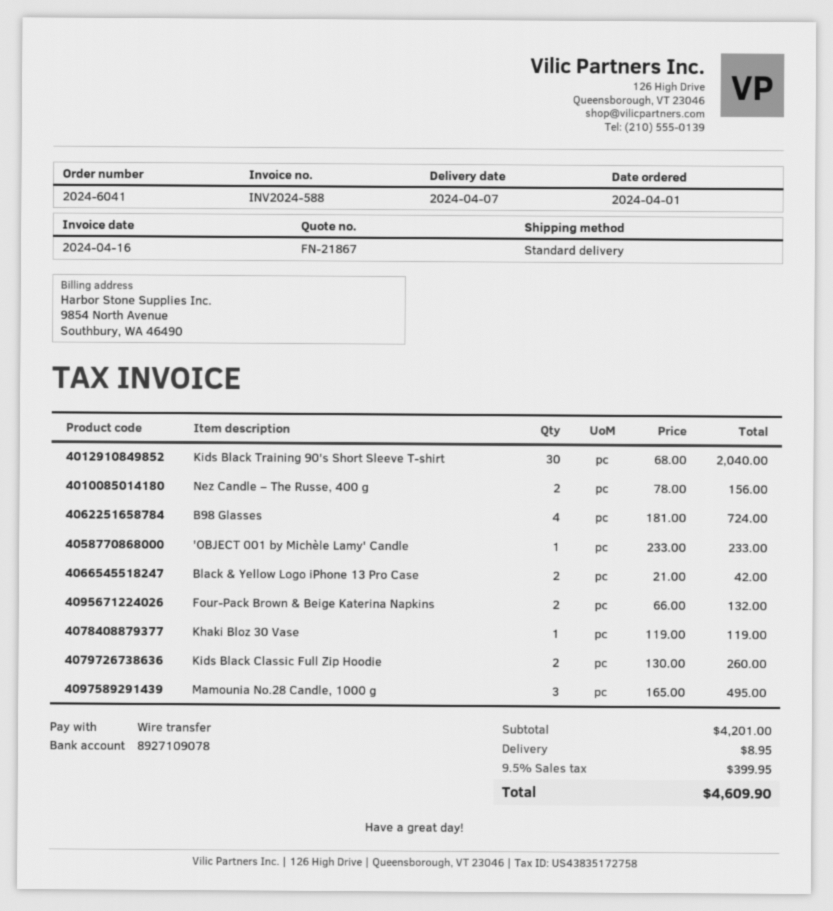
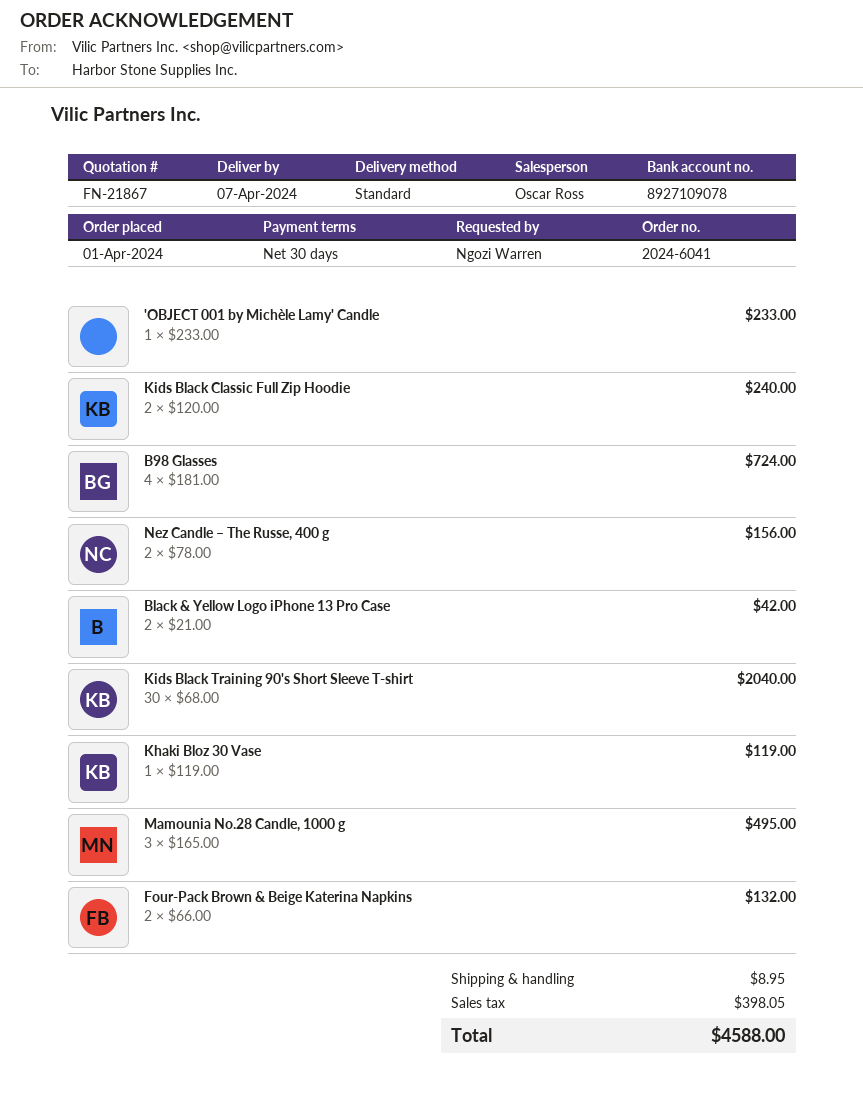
Kids Black Classic Full Zip Hoodie: 2 x 130.00 = 260.00 -> 2 x 120.00 = 240.00
tax: 399.95 -> 398.05
total: 4609.90 -> 4588.00

